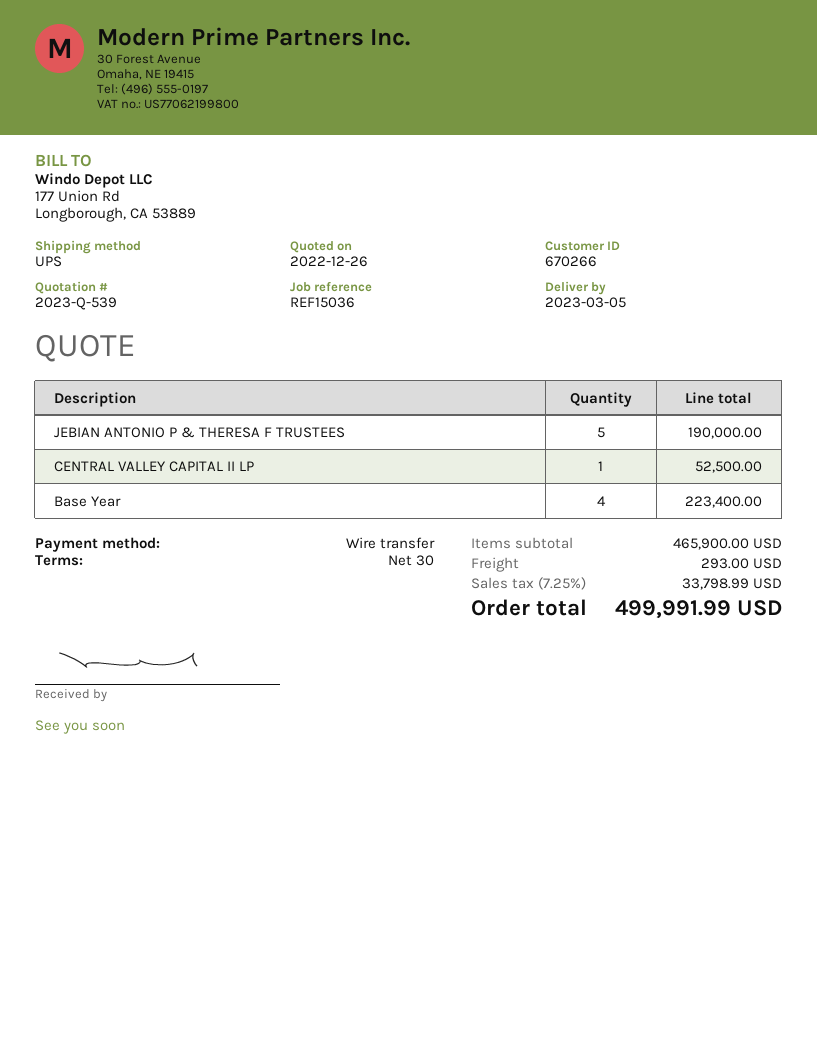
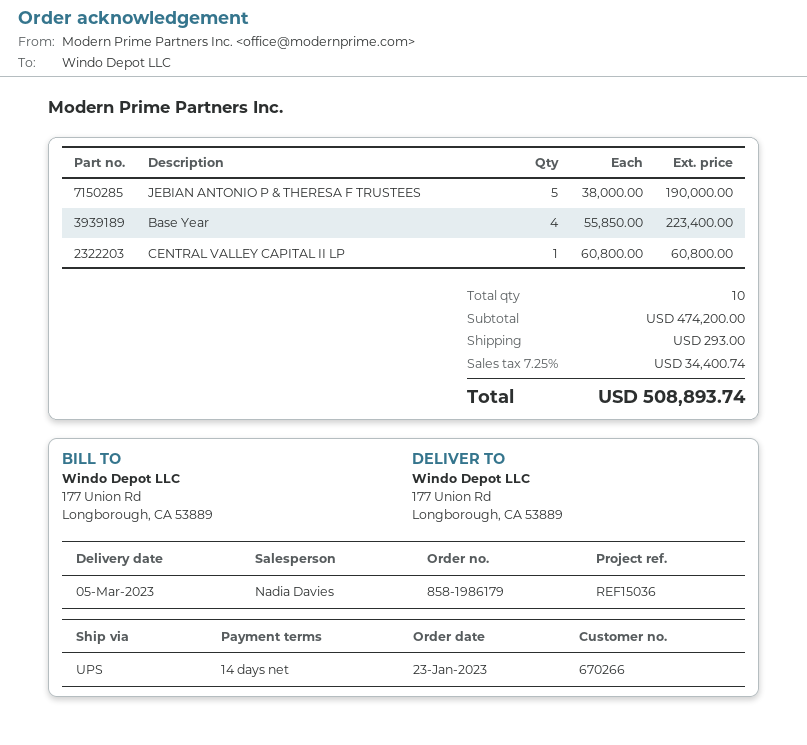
payment terms: 30 days -> 14 days
CENTRAL VALLEY CAPITAL II LP: 1 for 52500.00 -> 1 for 60800.00
subtotal: 465900.00 -> 474200.00
tax: 7.25% = 33798.99 -> 7.25% = 34400.74
total: 499991.99 -> 508893.74

